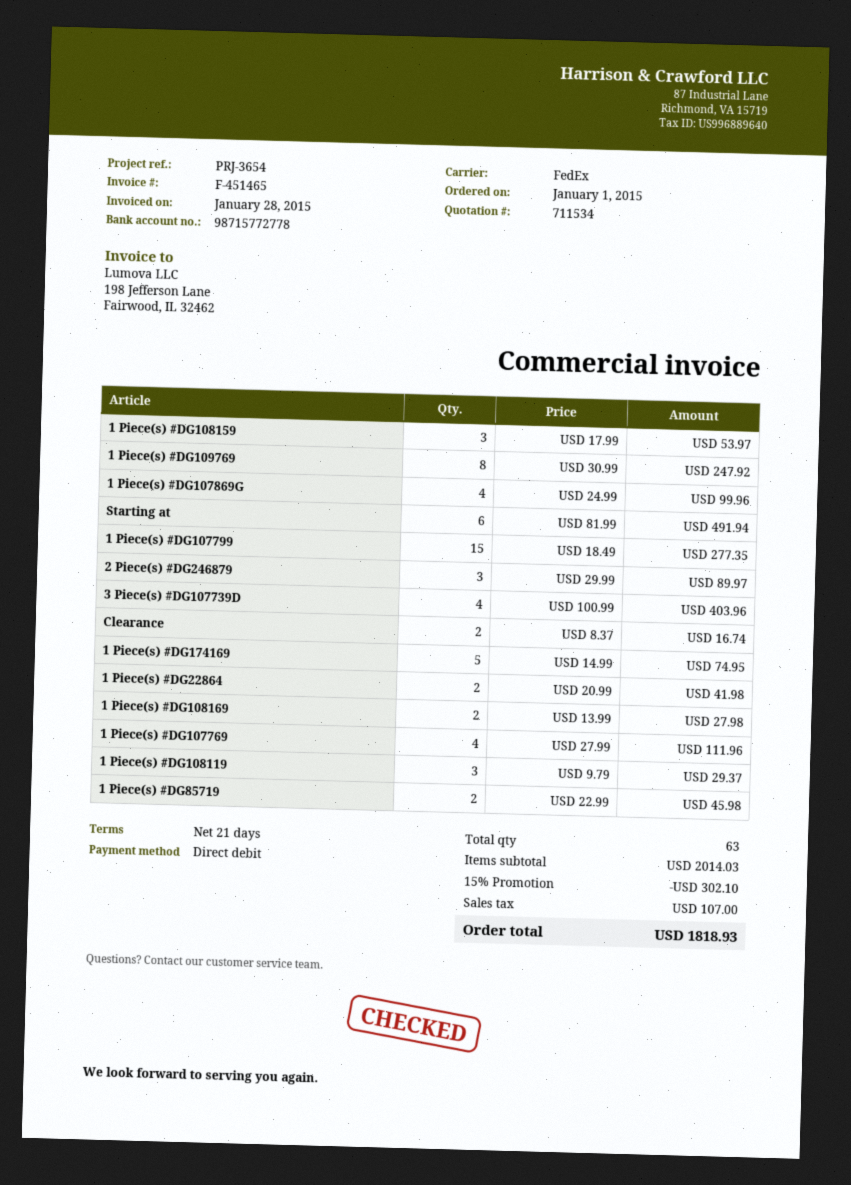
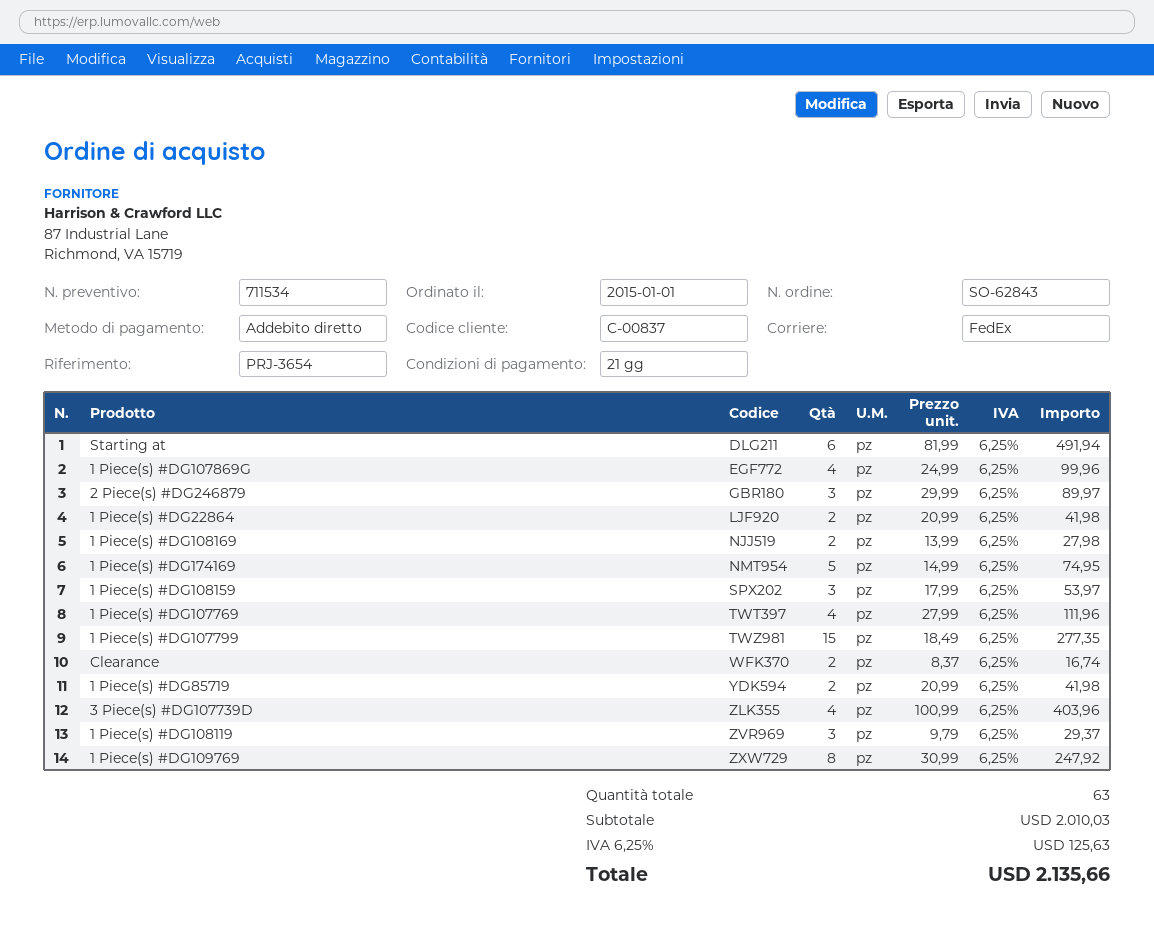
1 Piece(s) #DG85719: 2 x 22.99 = 45.98 -> 2 x 20.99 = 41.98
subtotal: 2014.03 -> 2010.03
discount: 15% = 302.10 -> none
tax: 107.00 -> 125.63
total: 1818.93 -> 2135.66

